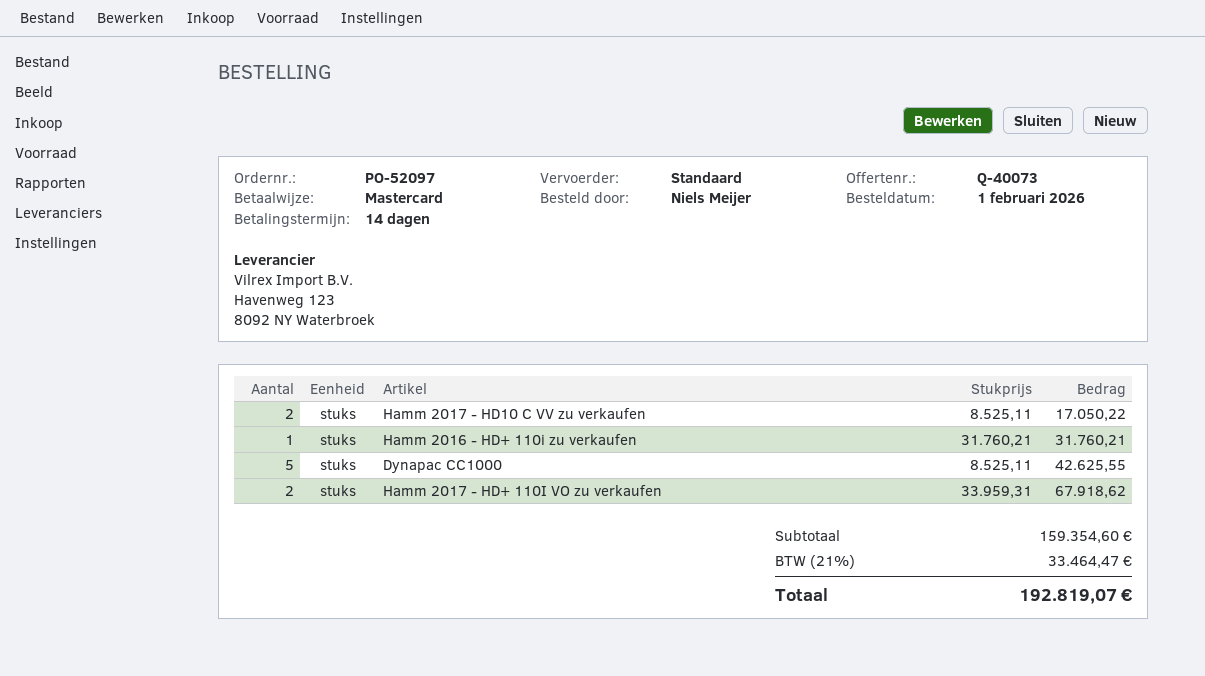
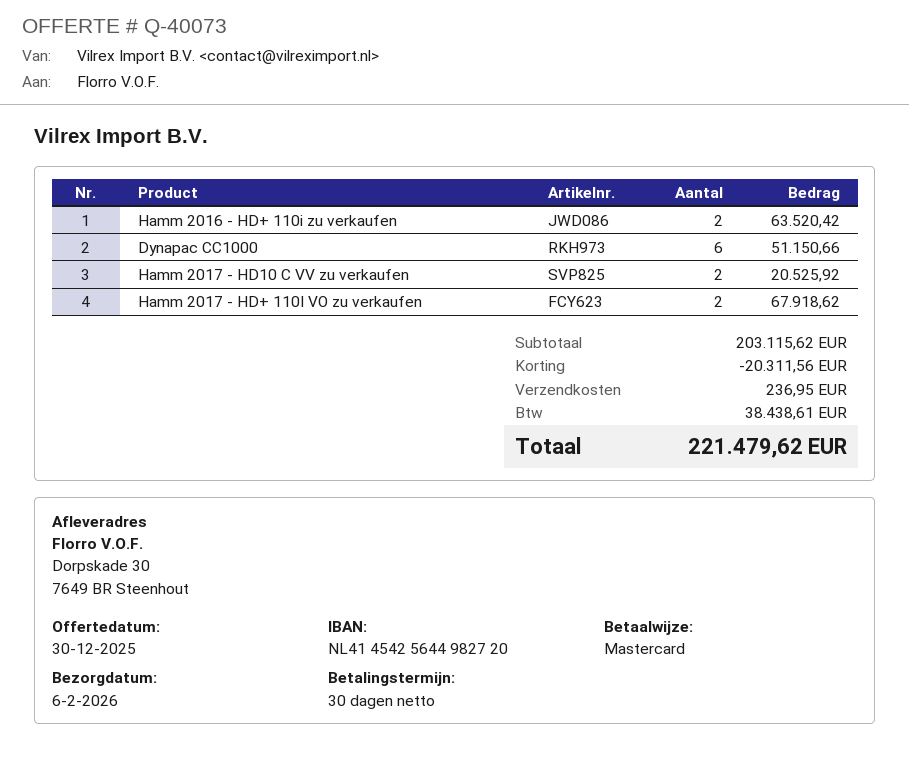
payment terms: 14 days -> 30 days
Hamm 2017 - HD10 C VV zu verkaufen: 2 for 17050.22 -> 2 for 20525.92
Hamm 2016 - HD+ 110i zu verkaufen: 1 for 31760.21 -> 2 for 63520.42
Dynapac CC1000: 5 for 42625.55 -> 6 for 51150.66
subtotal: 159354.60 -> 203115.62
discount: none -> 20311.56
shipping: none -> 236.95
tax: 33464.47 -> 38438.61
total: 192819.07 -> 221479.62

